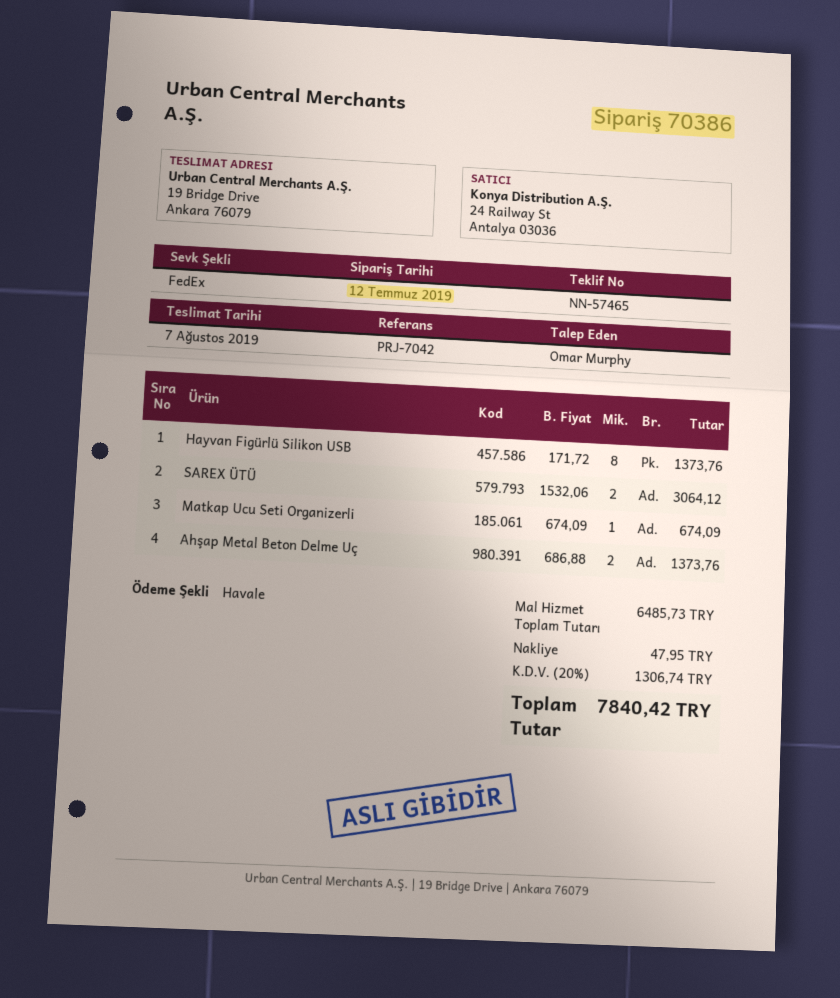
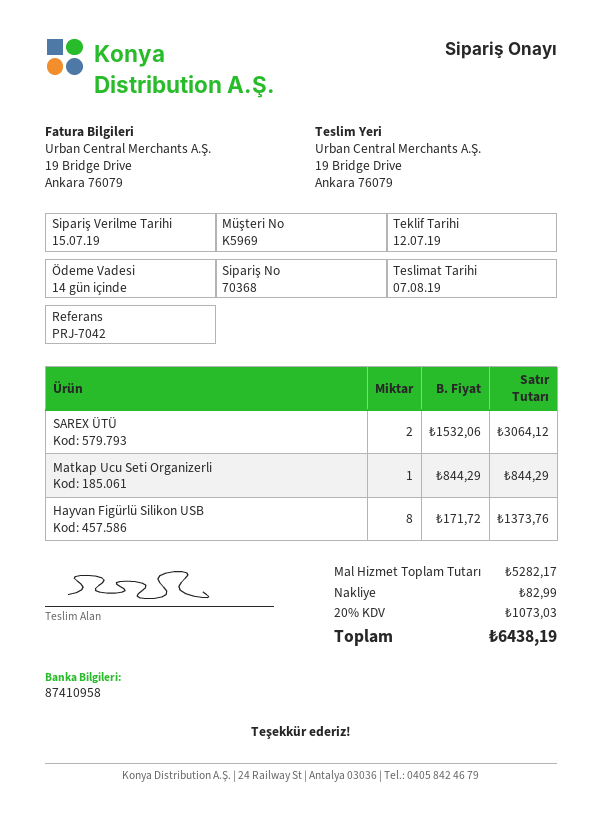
order number: 70386 -> 70368
order date: 2019-07-12 -> 2019-07-15
Matkap Ucu Seti Organizerli: 1 x 674.09 = 674.09 -> 1 x 844.29 = 844.29
Ahşap Metal Beton Delme Uç: 2 x 686.88 = 1373.76 -> none
subtotal: 6485.73 -> 5282.17
shipping: 47.95 -> 82.99
tax: 20% = 1306.74 -> 20% = 1073.03
total: 7840.42 -> 6438.19

